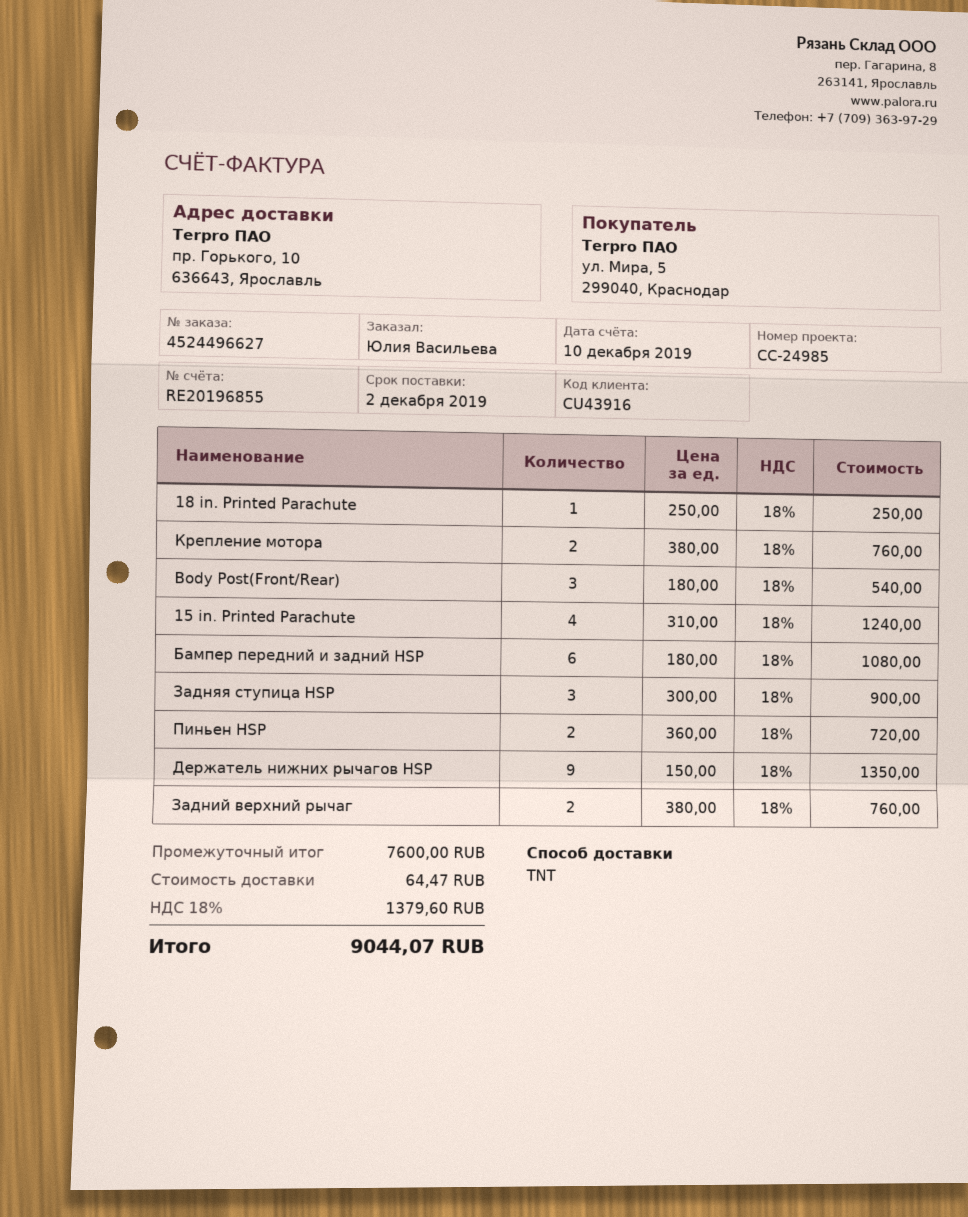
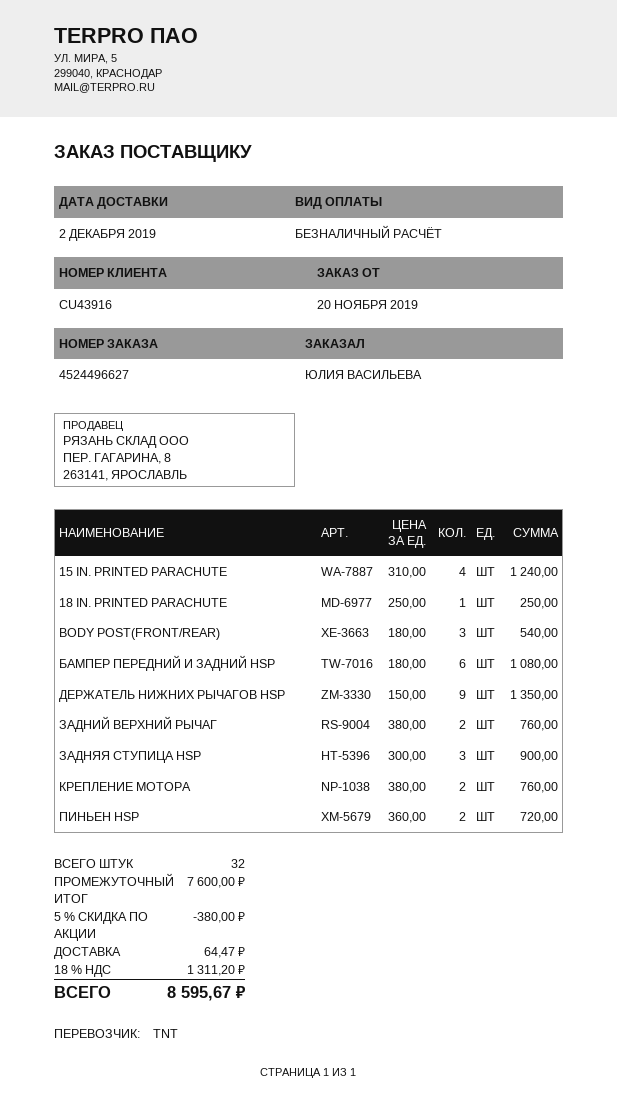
discount: none -> 5% = 380.00
tax: 18% = 1379.60 -> 18% = 1311.20
total: 9044.07 -> 8595.67

